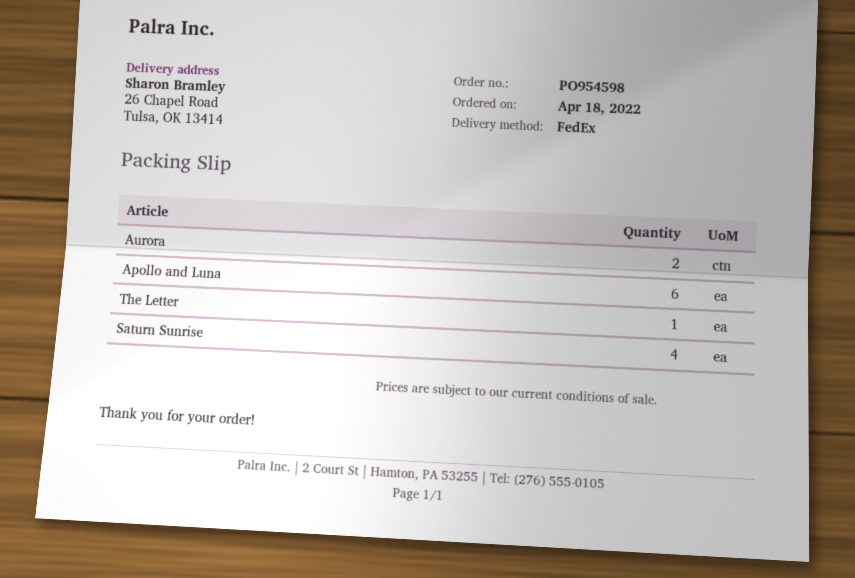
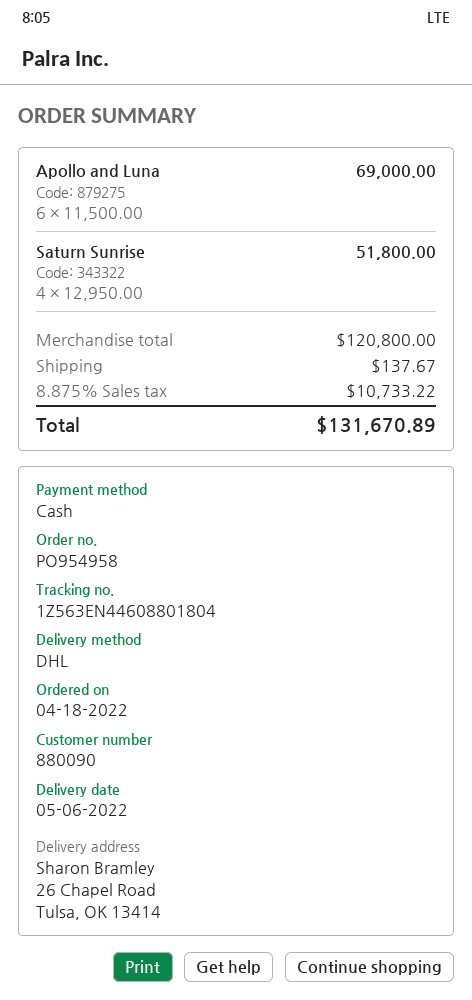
order number: PO954598 -> PO954958
shipping method: FedEx -> DHL
Aurora: 2 -> none
The Letter: 1 -> none

